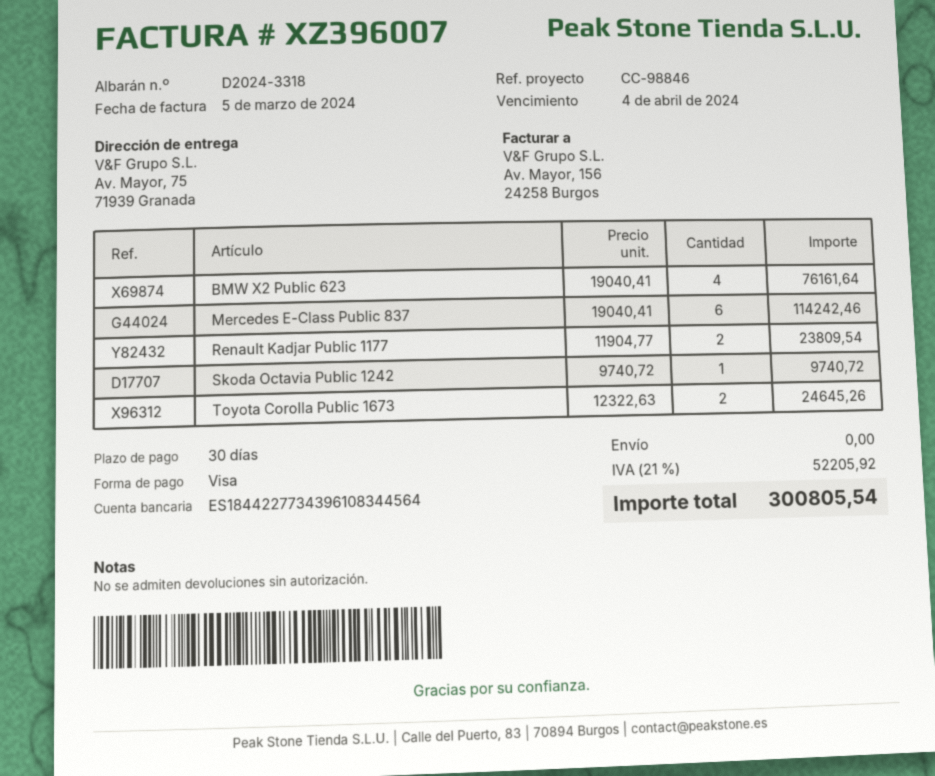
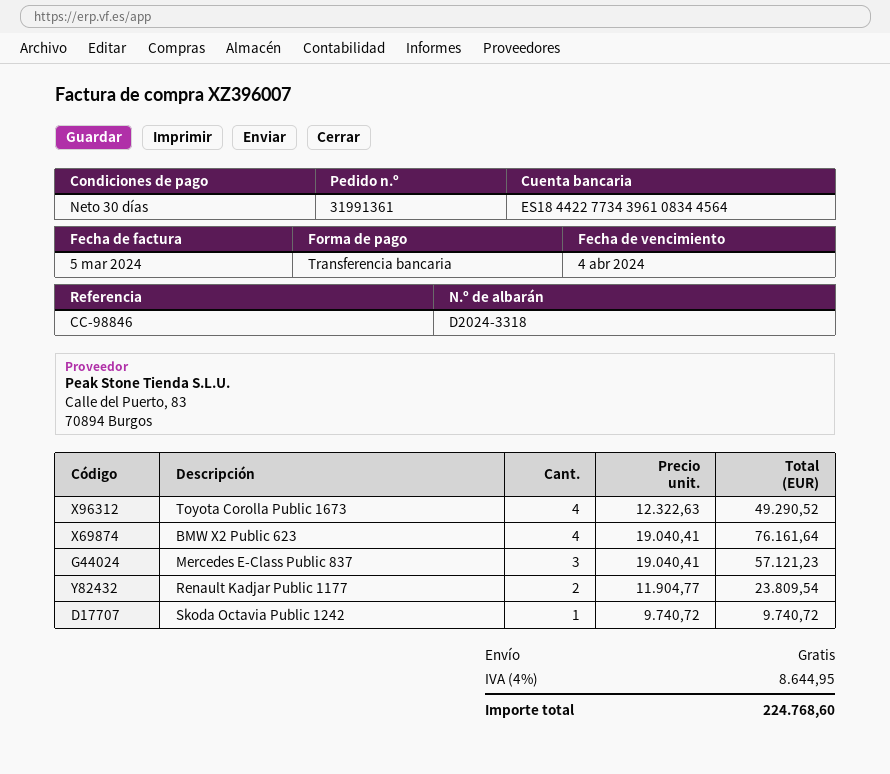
payment method: Visa -> bank transfer
Mercedes E-Class Public 837: 6 x 19040.41 = 114242.46 -> 3 x 19040.41 = 57121.23
Toyota Corolla Public 1673: 2 x 12322.63 = 24645.26 -> 4 x 12322.63 = 49290.52
tax: 21% = 52205.92 -> 4% = 8644.95
total: 300805.54 -> 224768.60

